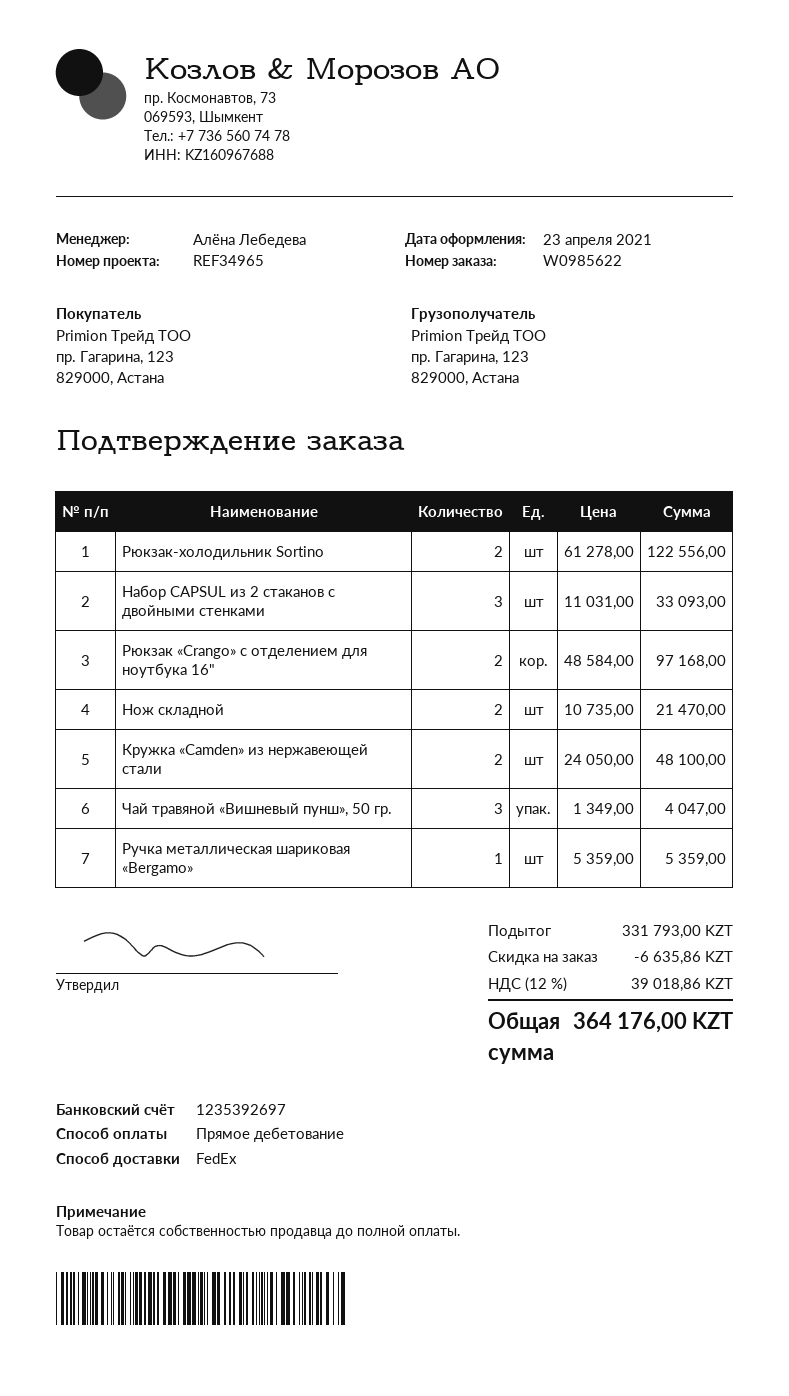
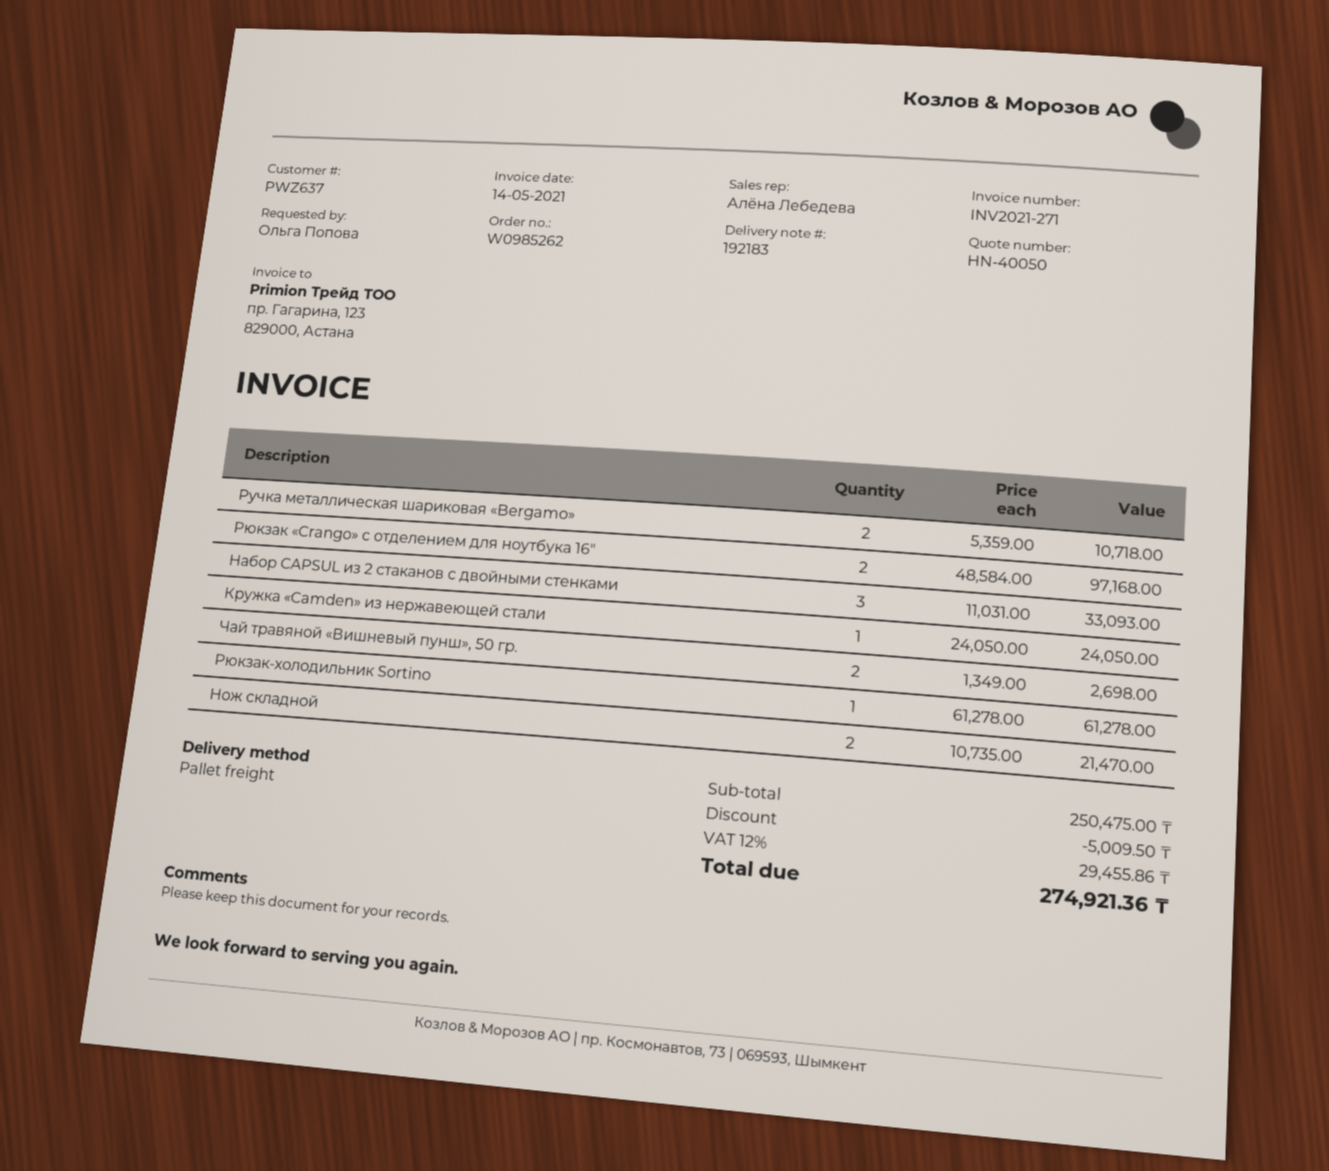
order number: W0985622 -> W0985262
shipping method: FedEx -> pallet freight
Рюкзак-холодильник Sortino: 2 x 61278.00 = 122556.00 -> 1 x 61278.00 = 61278.00
Кружка «Camden» из нержавеющей стали: 2 x 24050.00 = 48100.00 -> 1 x 24050.00 = 24050.00
Чай травяной «Вишневый пунш», 50 гр.: 3 x 1349.00 = 4047.00 -> 2 x 1349.00 = 2698.00
Ручка металлическая шариковая «Bergamo»: 1 x 5359.00 = 5359.00 -> 2 x 5359.00 = 10718.00
subtotal: 331793.00 -> 250475.00
discount: 6635.86 -> 5009.50
tax: 12% = 39018.86 -> 12% = 29455.86
total: 364176.00 -> 274921.36

